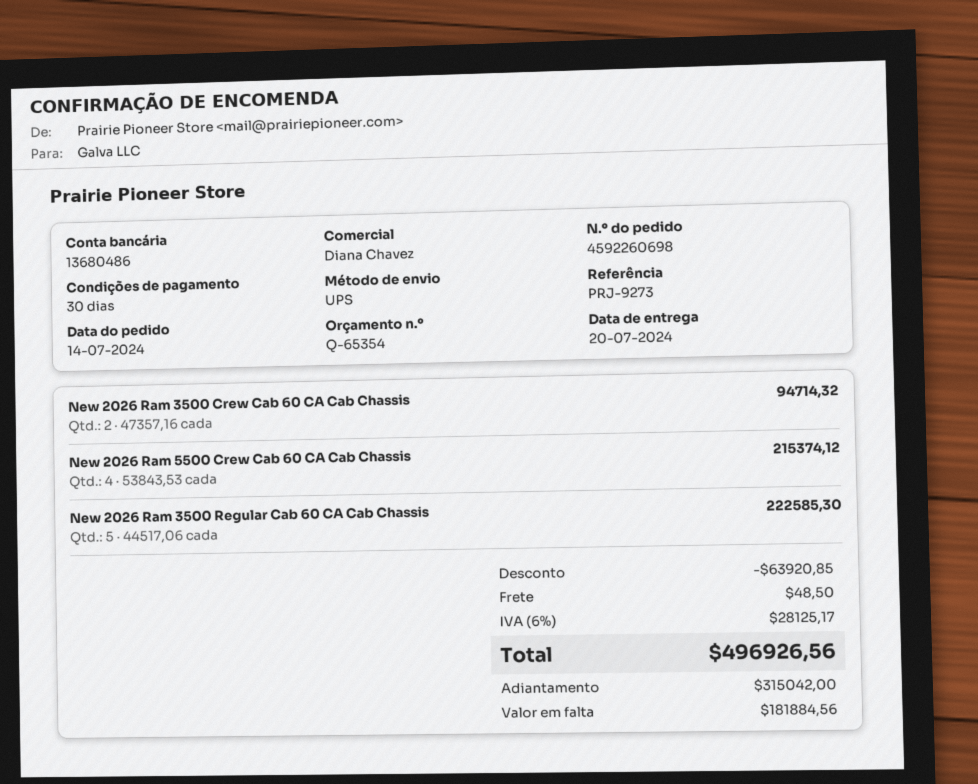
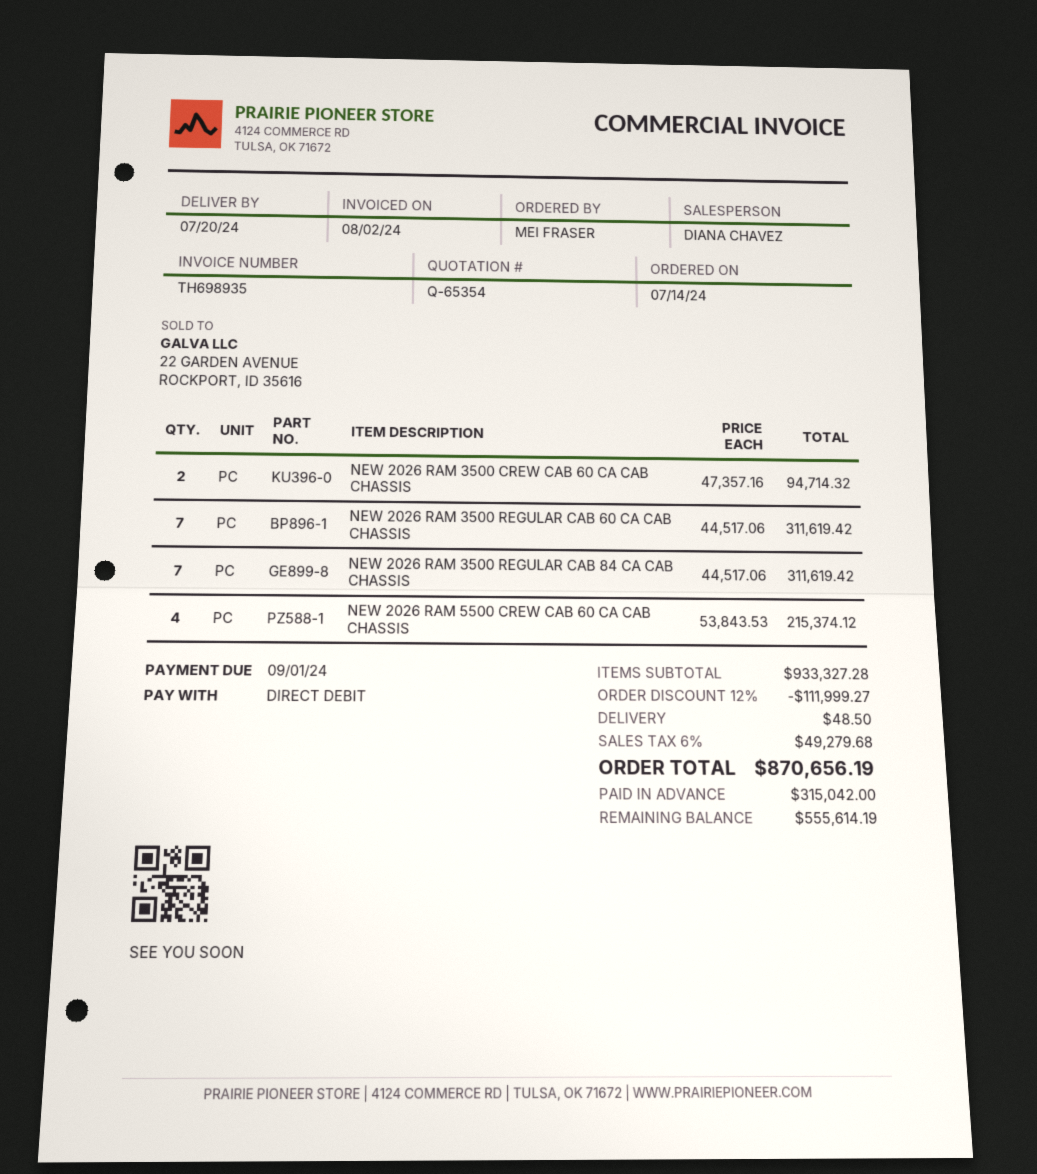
New 2026 Ram 3500 Regular Cab 60 CA Cab Chassis: 5 x 44517.06 = 222585.30 -> 7 x 44517.06 = 311619.42
NEW 2026 RAM 3500 REGULAR CAB 84 CA CAB CHASSIS: none -> 7 x 44517.06 = 311619.42
discount: 63920.85 -> 111999.27
tax: 6% = 28125.17 -> 6% = 49279.68
total: 496926.56 -> 870656.19
balance: 181884.56 -> 555614.19

